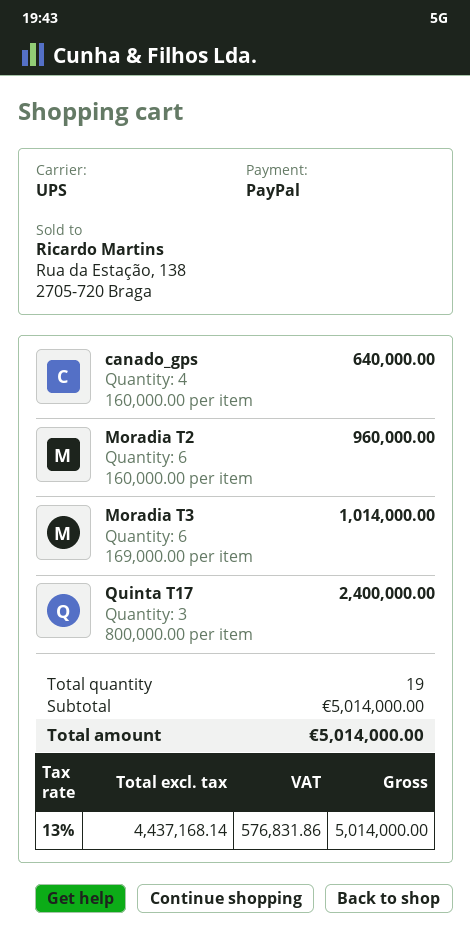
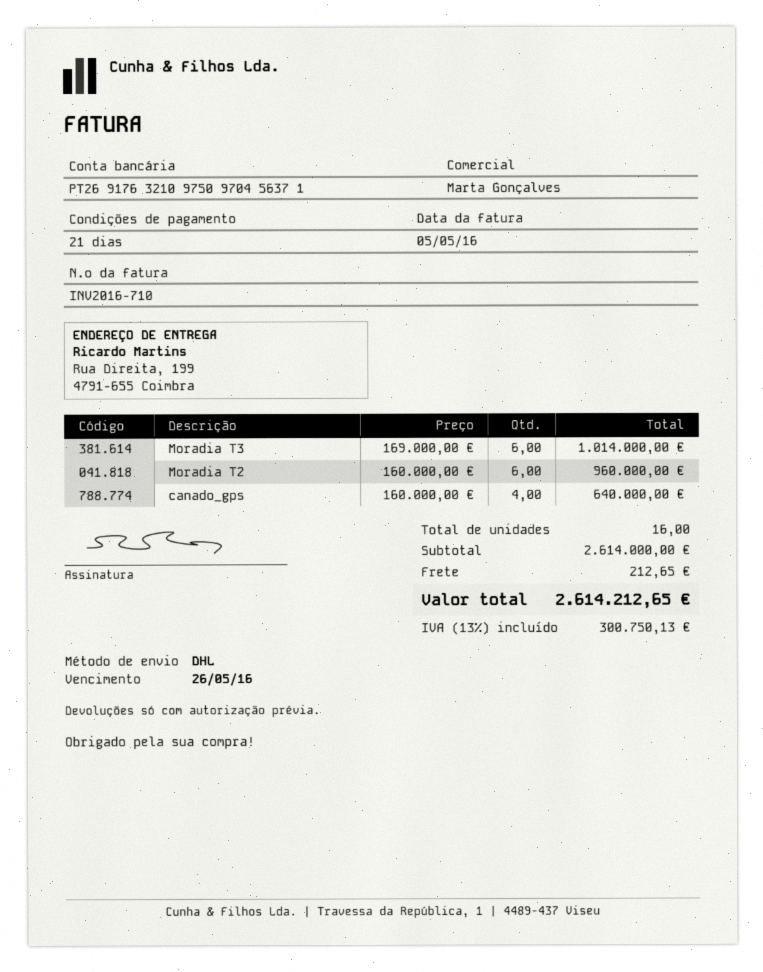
shipping method: UPS -> DHL
Quinta T17: 3 x 800000.00 = 2400000.00 -> none
total quantity: 19 -> 16
subtotal: 5014000.00 -> 2614000.00
shipping: none -> 212.65
tax: 13% = 576831.86 -> 13% = 300750.13
total: 5014000.00 -> 2614212.65

